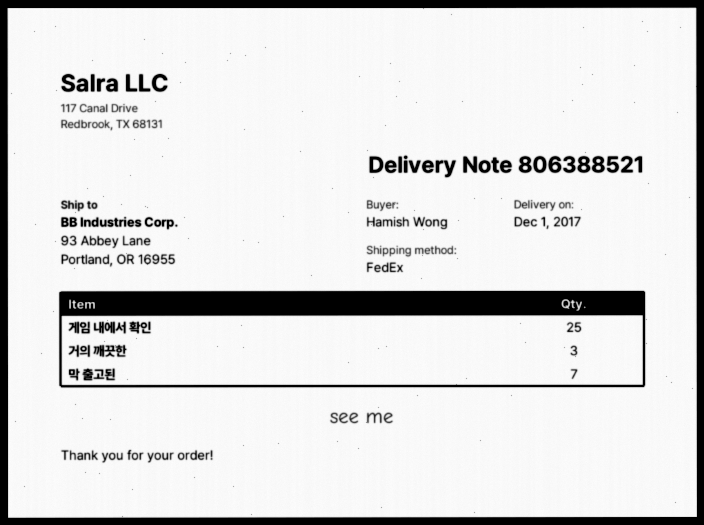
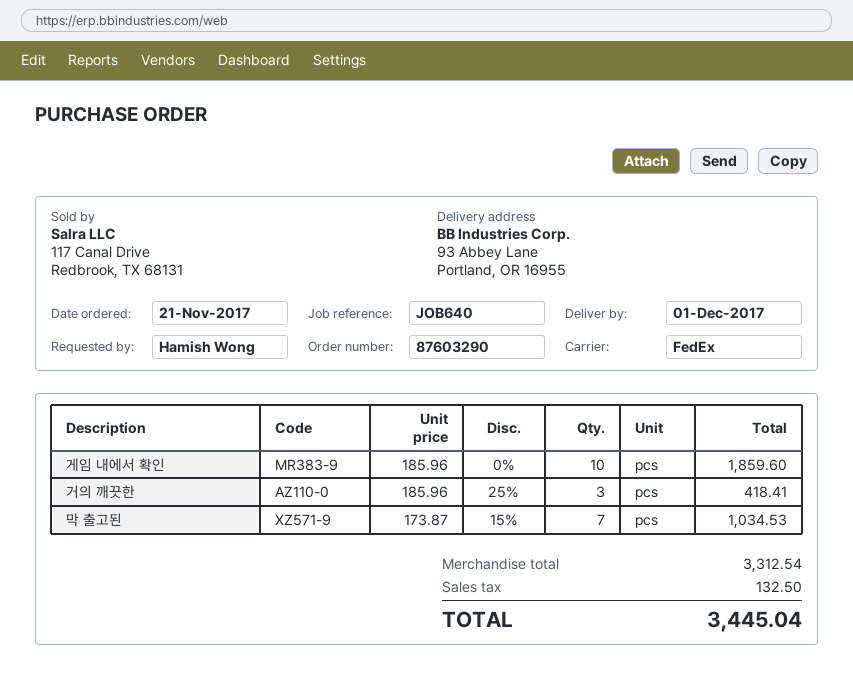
게임 내에서 확인: 25 -> 10

